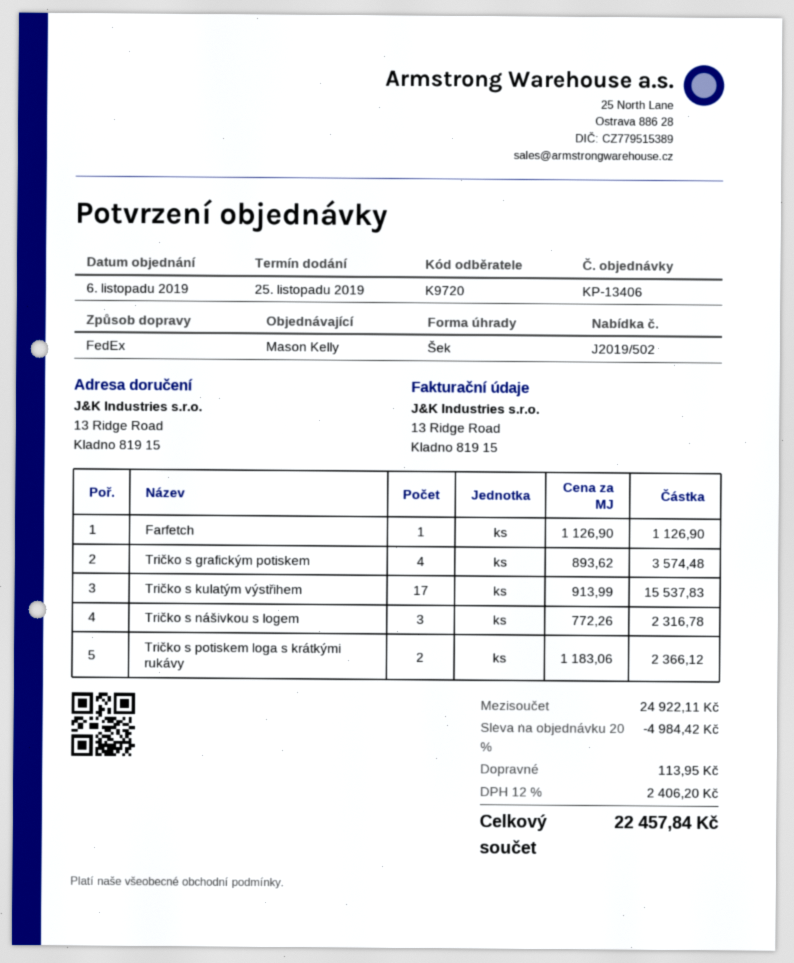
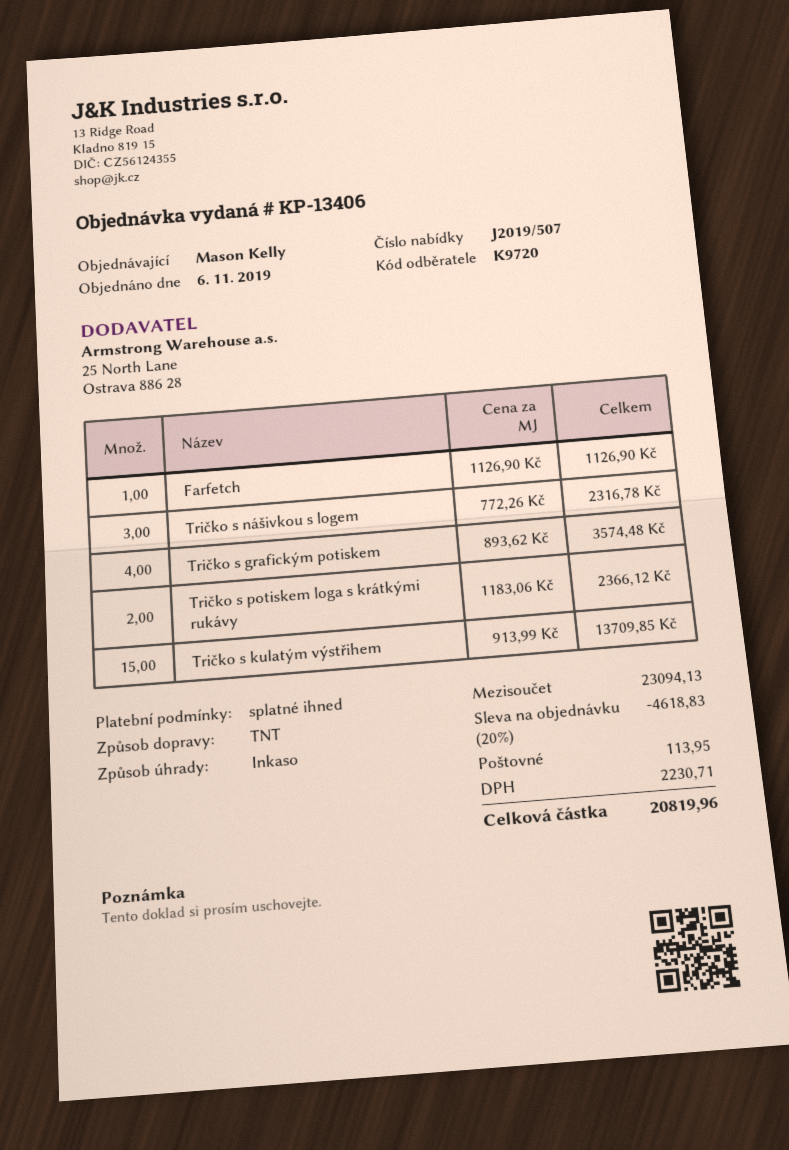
quote number: J2019/502 -> J2019/507
payment method: cheque -> direct debit
shipping method: FedEx -> TNT
Tričko s kulatým výstřihem: 17 x 913.99 = 15537.83 -> 15 x 913.99 = 13709.85
subtotal: 24922.11 -> 23094.13
discount: 20% = 4984.42 -> 20% = 4618.83
tax: 2406.20 -> 2230.71
total: 22457.84 -> 20819.96

